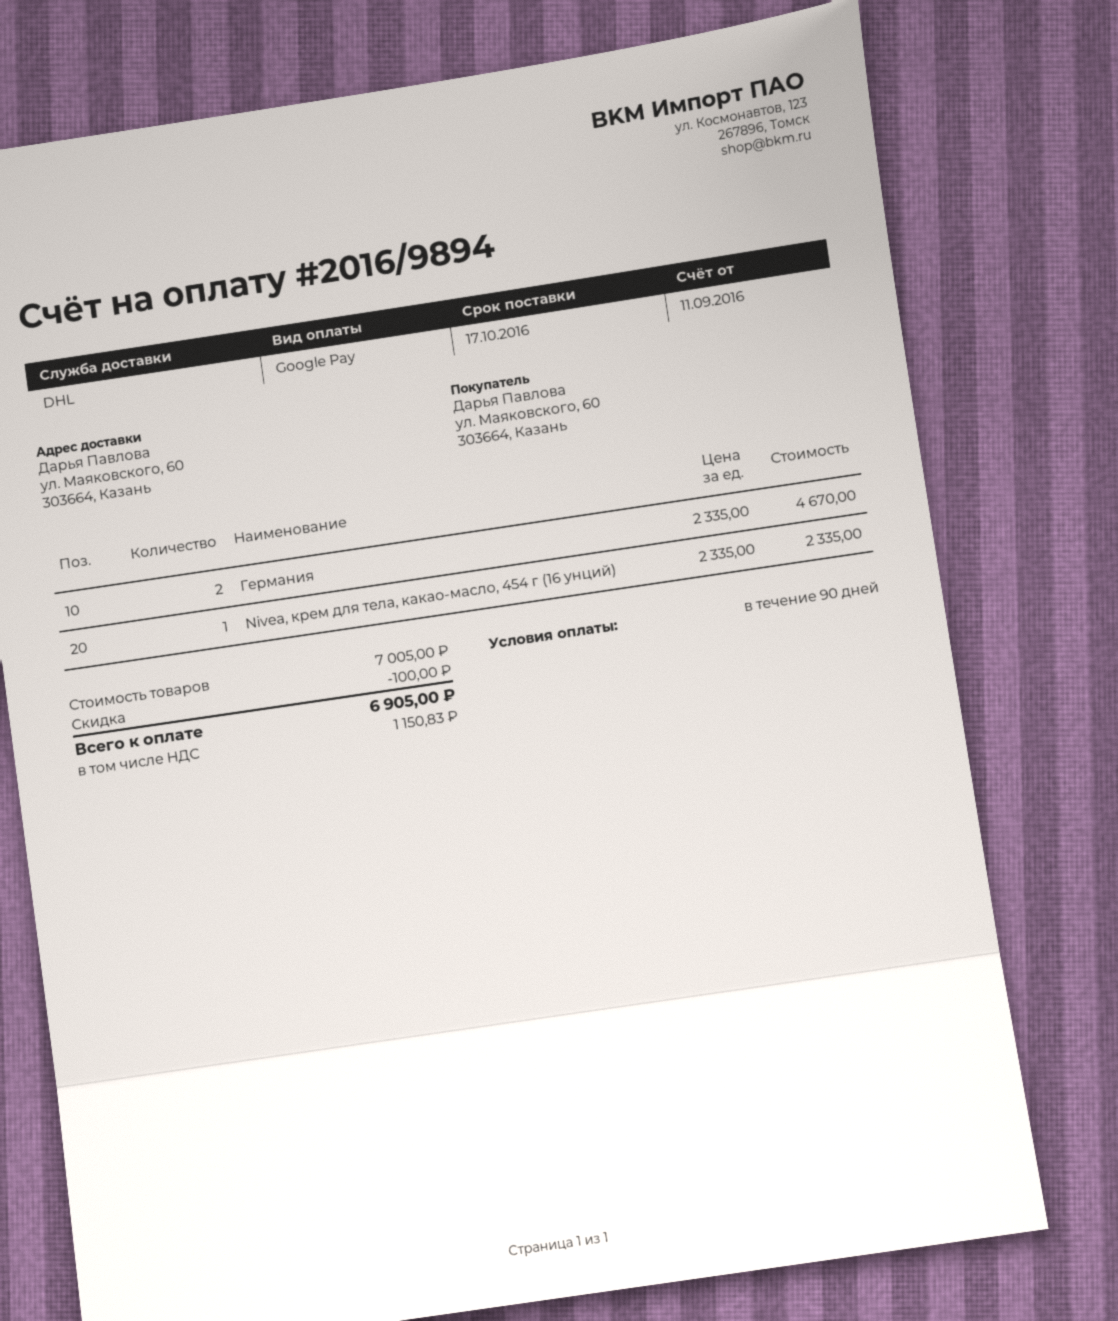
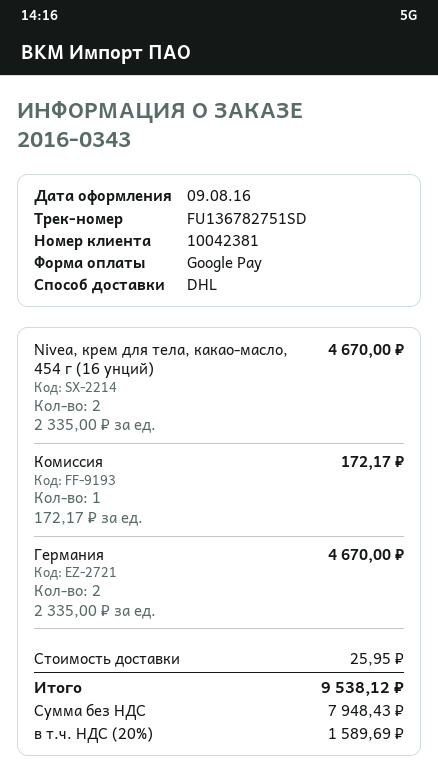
Nivea, крем для тела, какао-масло, 454 г (16 унций): 1 x 2335.00 = 2335.00 -> 2 x 2335.00 = 4670.00
Комиссия: none -> 1 x 172.17 = 172.17
discount: 100.00 -> none
shipping: none -> 25.95
tax: 1150.83 -> 1589.69
total: 6905.00 -> 9538.12

